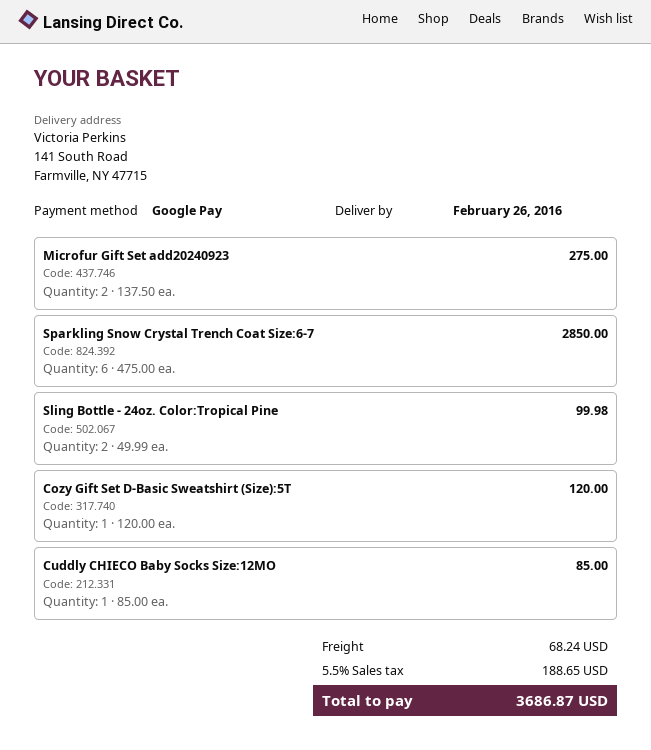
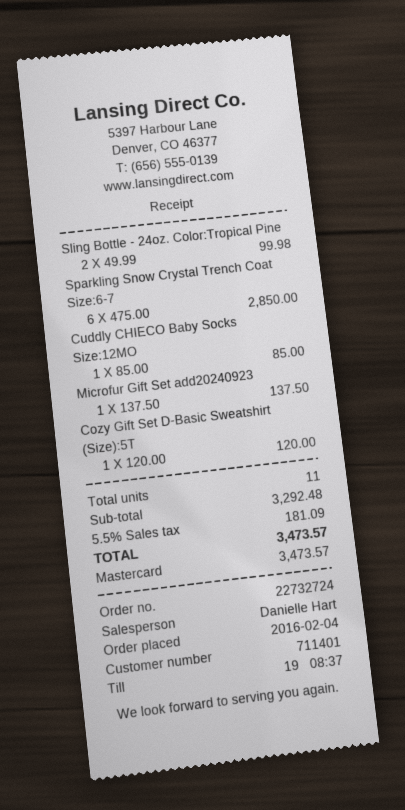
payment method: Google Pay -> Mastercard
Microfur Gift Set add20240923: 2 x 137.50 = 275.00 -> 1 x 137.50 = 137.50
shipping: 68.24 -> none
tax: 5.5% = 188.65 -> 5.5% = 181.09
total: 3686.87 -> 3473.57

